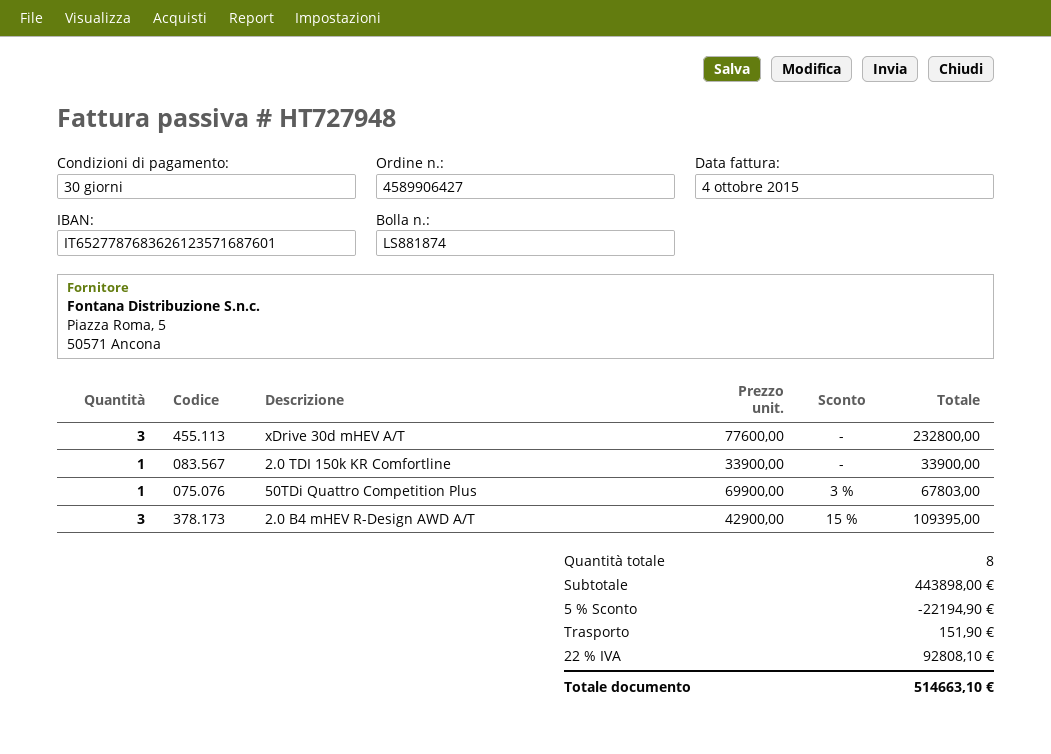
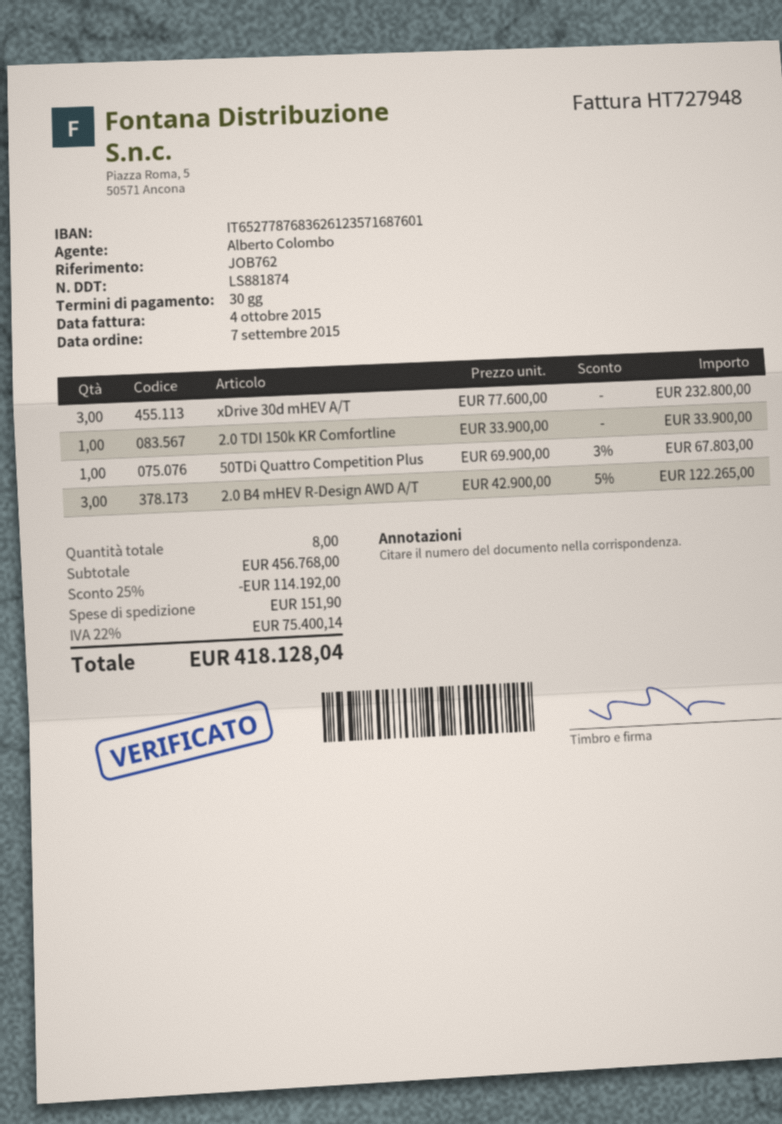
2.0 B4 mHEV R-Design AWD A/T: 3 x 42900.00 - 15% = 109395.00 -> 3 x 42900.00 - 5% = 122265.00
subtotal: 443898.00 -> 456768.00
discount: 5% = 22194.90 -> 25% = 114192.00
tax: 22% = 92808.10 -> 22% = 75400.14
total: 514663.10 -> 418128.04

